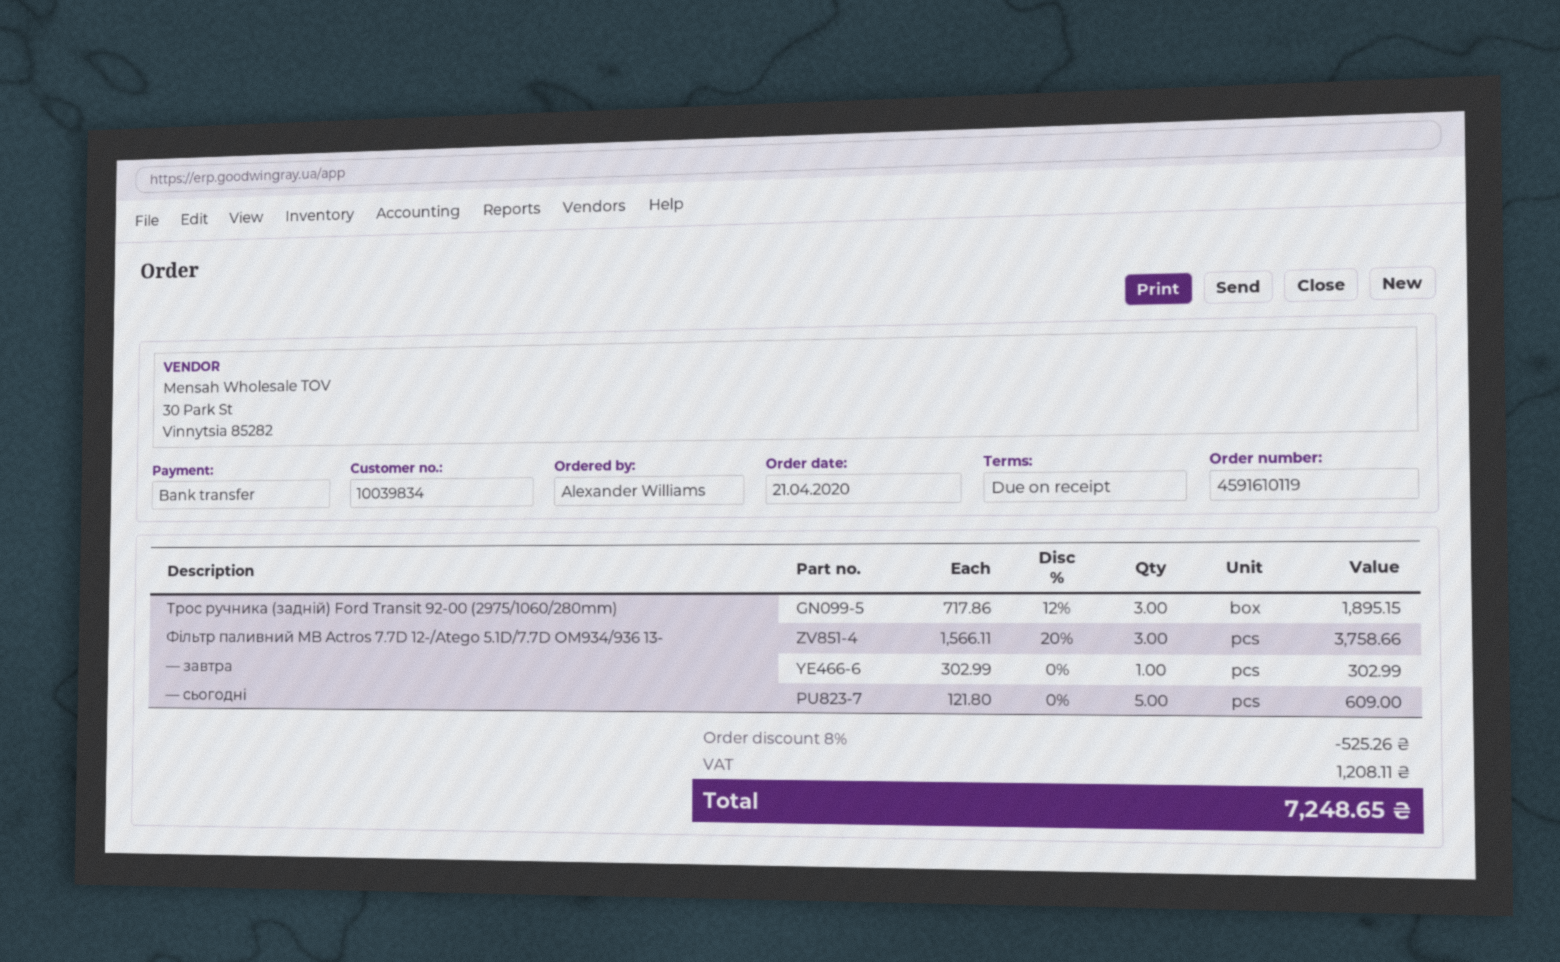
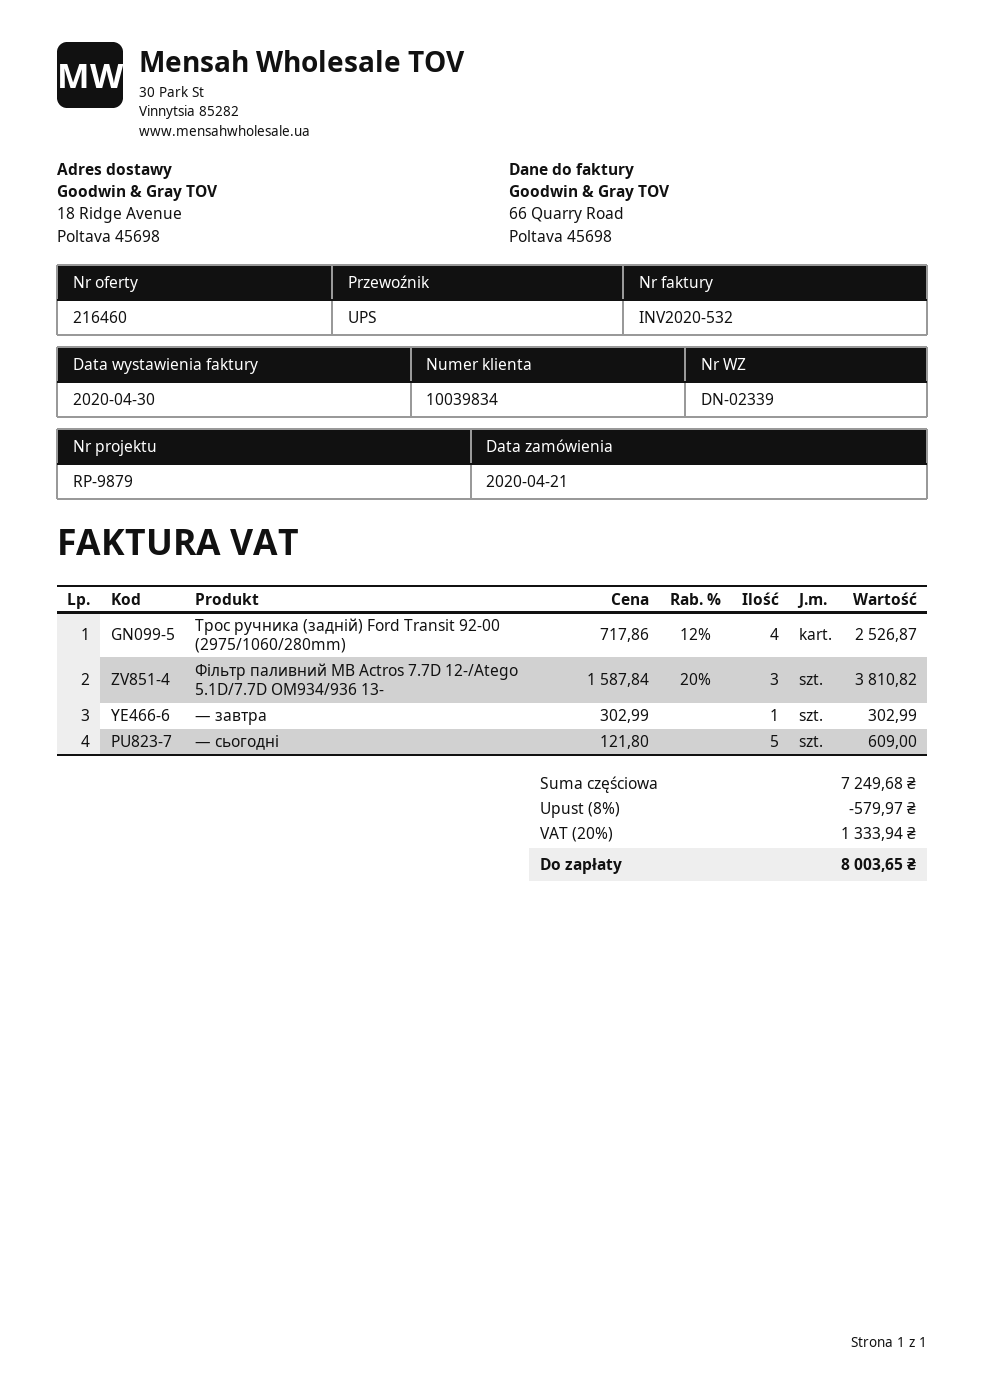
Трос ручника (задній) Ford Transit 92-00 (2975/1060/280mm): 3 x 717.86 - 12% = 1895.15 -> 4 x 717.86 - 12% = 2526.87
Фільтр паливний MB Actros 7.7D 12-/Atego 5.1D/7.7D OM934/936 13-: 3 x 1566.11 - 20% = 3758.66 -> 3 x 1587.84 - 20% = 3810.82
discount: 8% = 525.26 -> 8% = 579.97
tax: 1208.11 -> 1333.94
total: 7248.65 -> 8003.65

